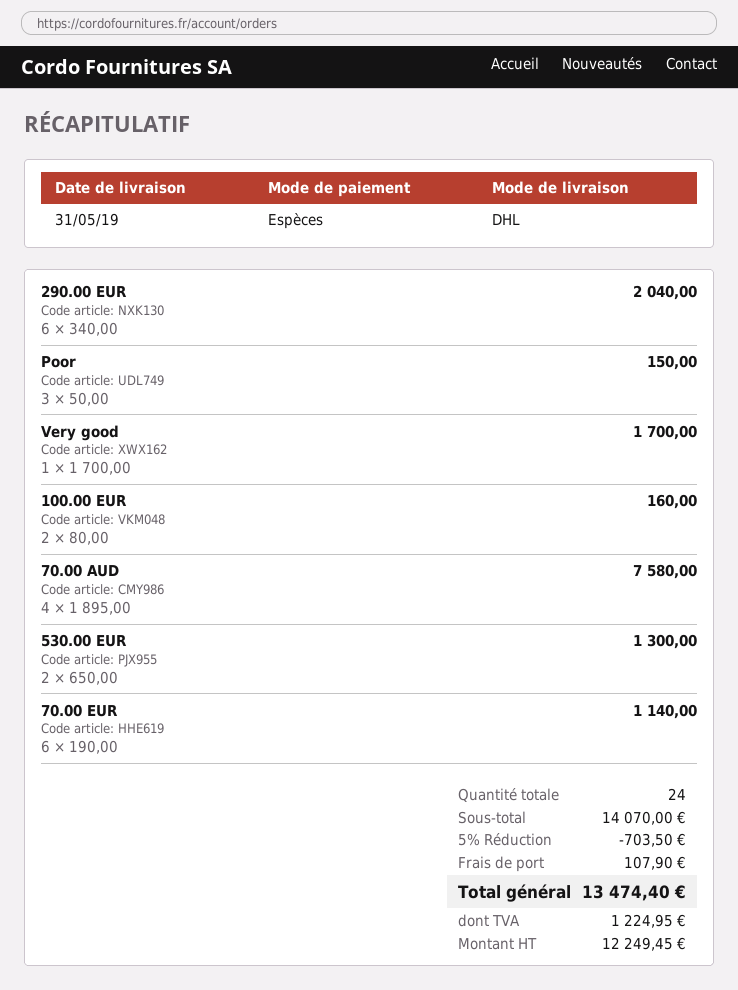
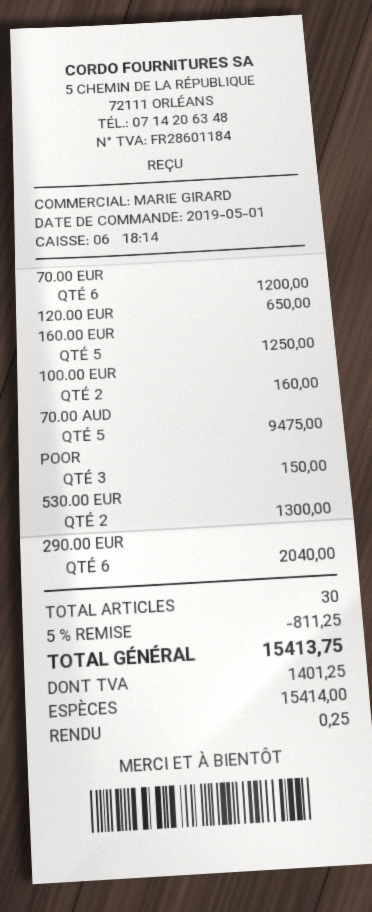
Very good: 1 for 1700.00 -> none
70.00 AUD: 4 for 7580.00 -> 5 for 9475.00
70.00 EUR: 6 for 1140.00 -> 6 for 1200.00
120.00 EUR: none -> 1 for 650.00
160.00 EUR: none -> 5 for 1250.00
total quantity: 24 -> 30
discount: 5% = 703.50 -> 5% = 811.25
shipping: 107.90 -> none
tax: 1224.95 -> 1401.25
total: 13474.40 -> 15413.75

